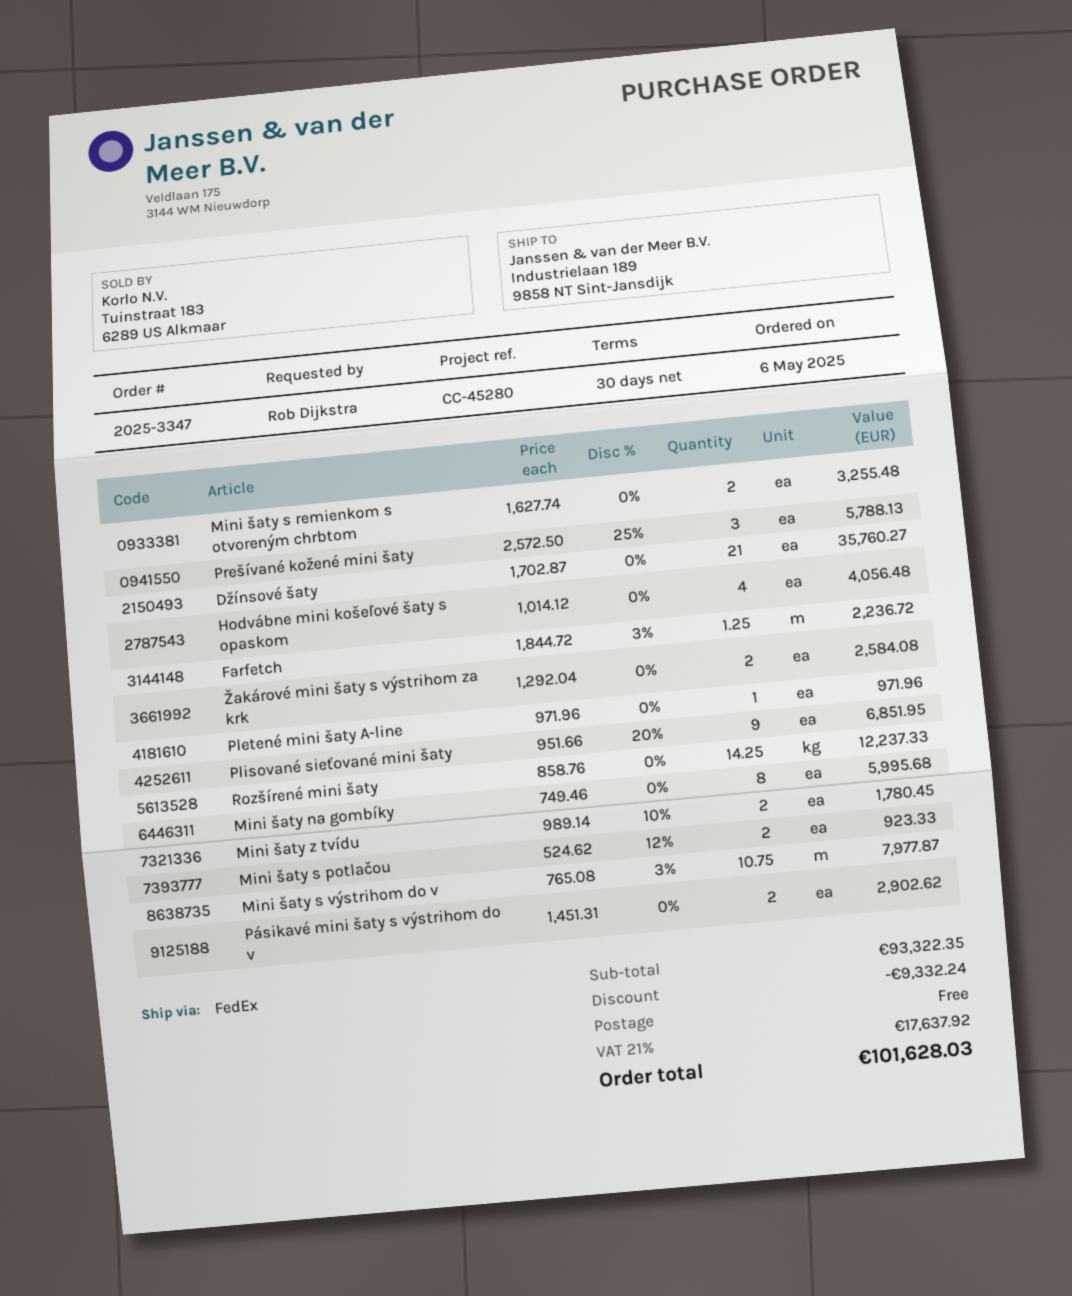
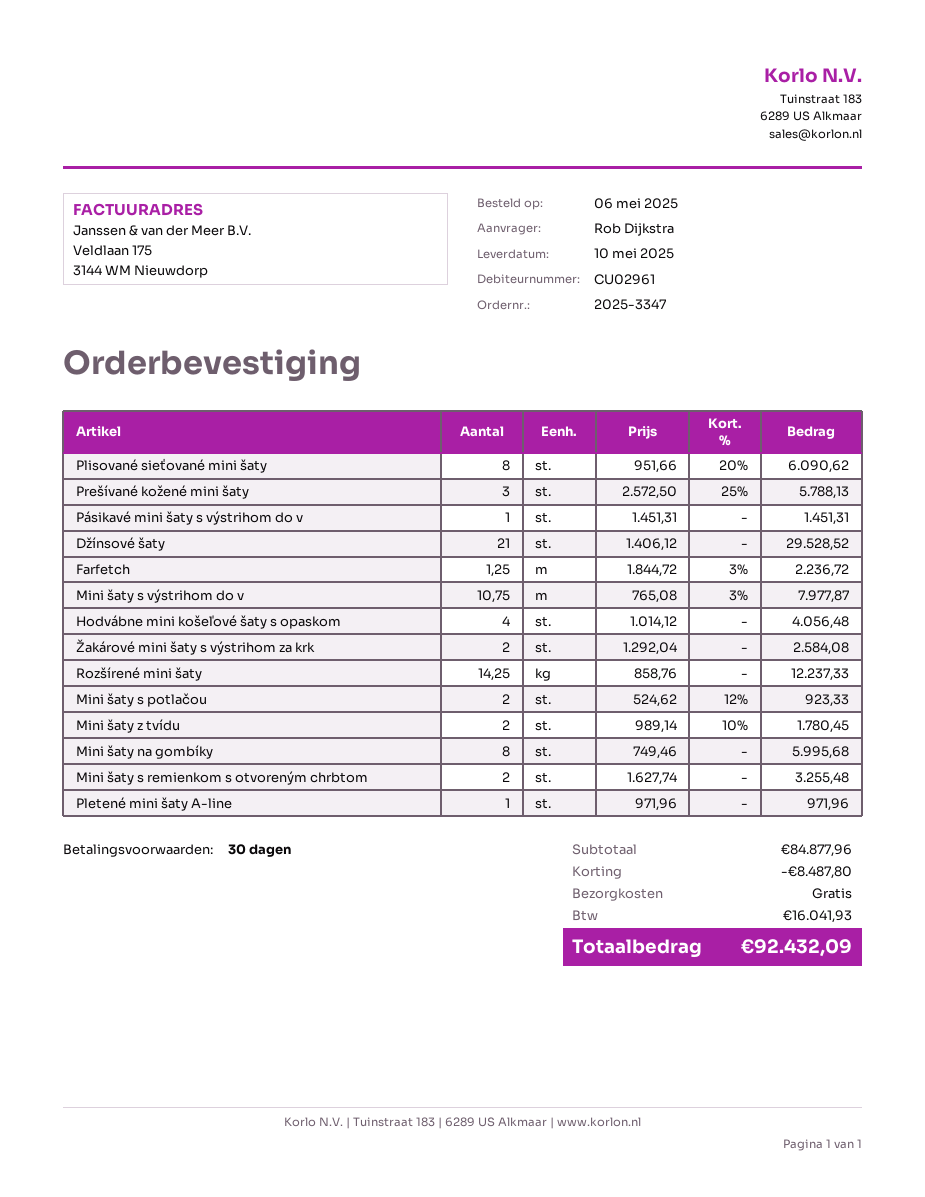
Džínsové šaty: 21 x 1702.87 = 35760.27 -> 21 x 1406.12 = 29528.52
Plisované sieťované mini šaty: 9 x 951.66 - 20% = 6851.95 -> 8 x 951.66 - 20% = 6090.62
Pásikavé mini šaty s výstrihom do v: 2 x 1451.31 = 2902.62 -> 1 x 1451.31 = 1451.31
subtotal: 93322.35 -> 84877.96
discount: 9332.24 -> 8487.80
tax: 17637.92 -> 16041.93
total: 101628.03 -> 92432.09

